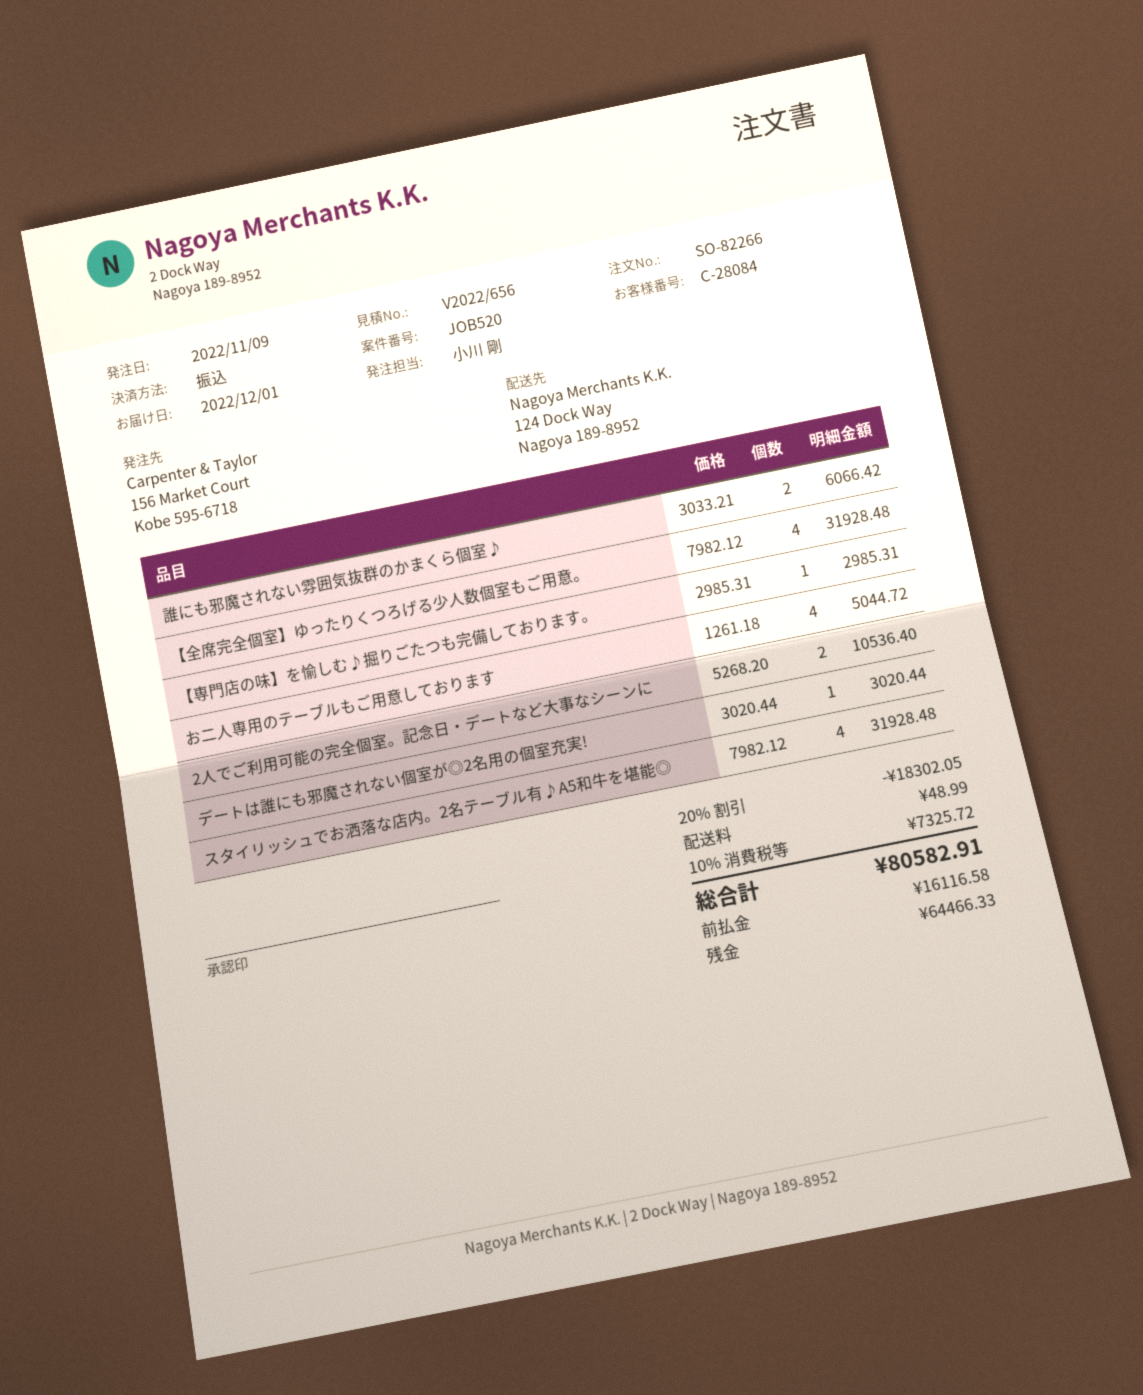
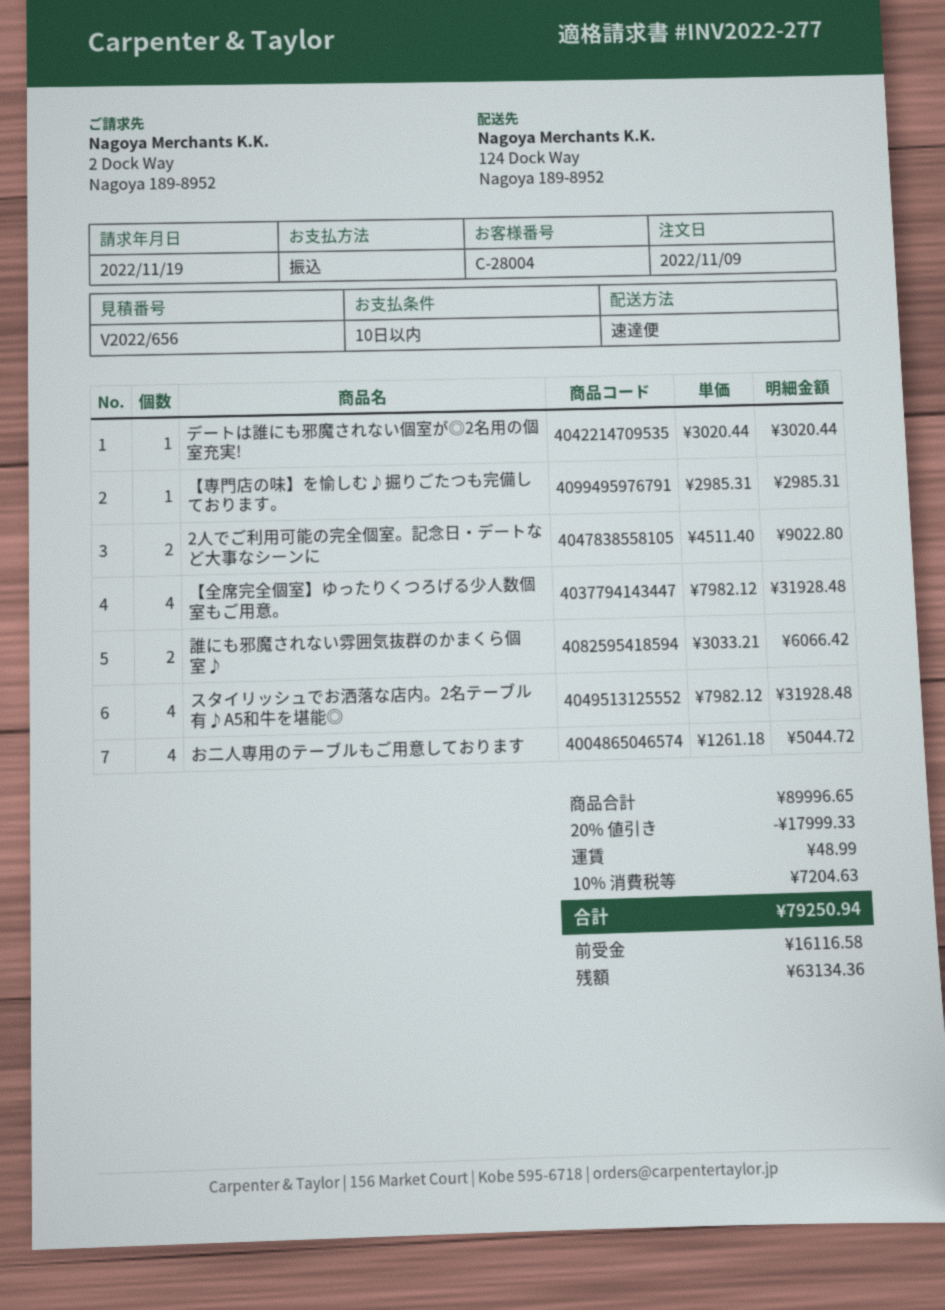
customer number: C-28084 -> C-28004
2人でご利用可能の完全個室。記念日・デートなど大事なシーンに: 2 x 5268.20 = 10536.40 -> 2 x 4511.40 = 9022.80
discount: 20% = 18302.05 -> 20% = 17999.33
tax: 10% = 7325.72 -> 10% = 7204.63
total: 80582.91 -> 79250.94
balance: 64466.33 -> 63134.36

